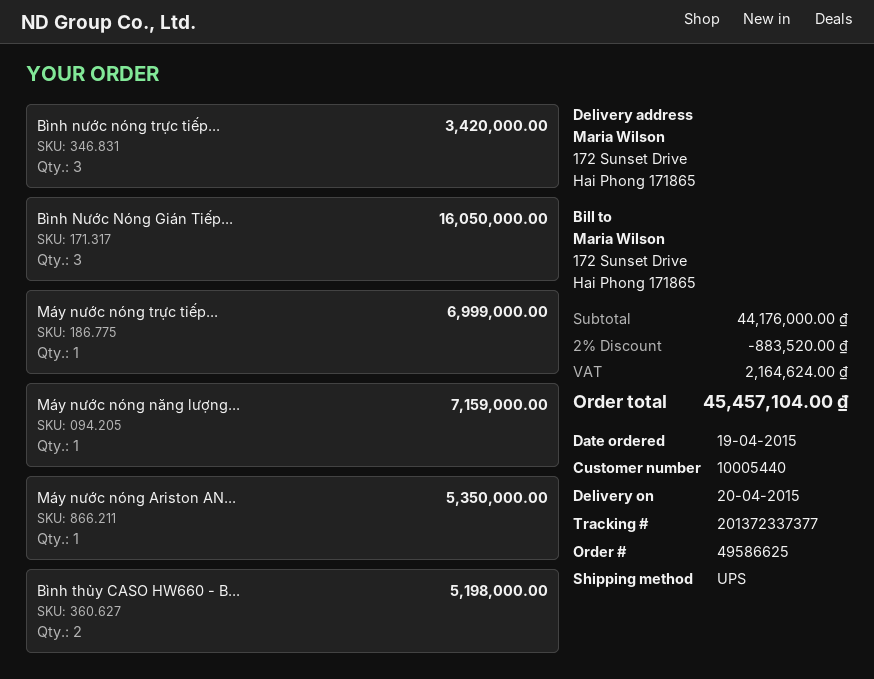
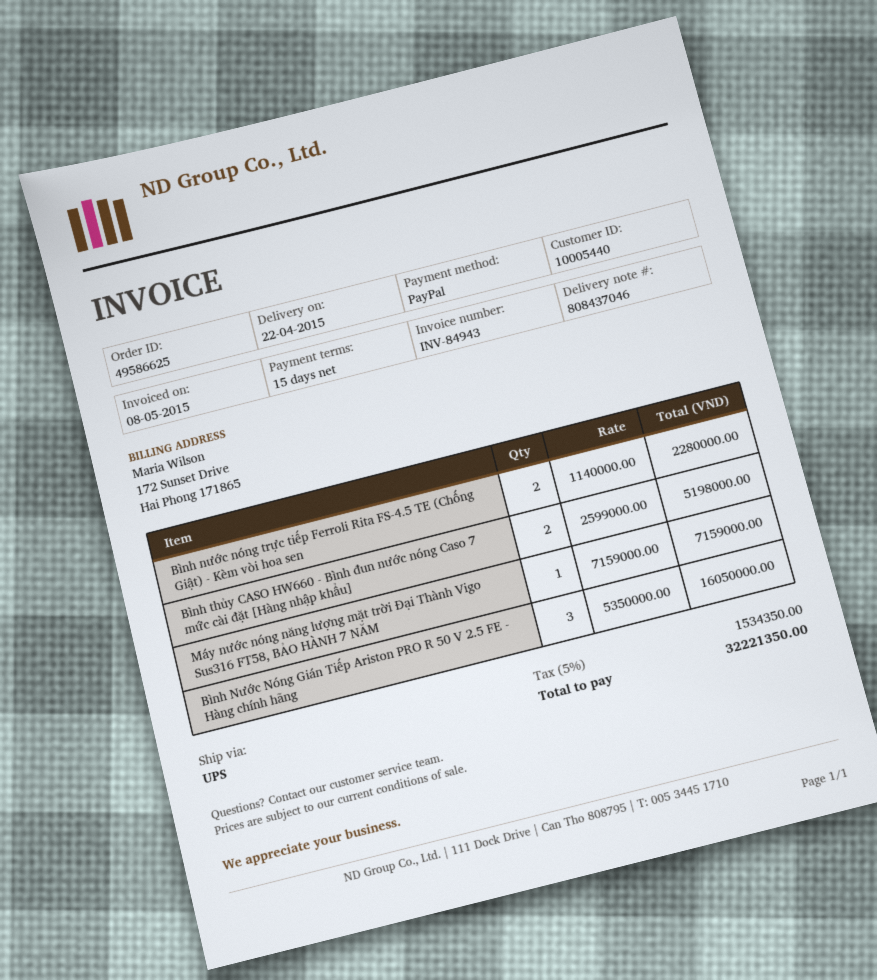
delivery date: 2015-04-20 -> 2015-04-22
Bình nước nóng trực tiếp...: 3 for 3420000.00 -> 2 for 2280000.00
Máy nước nóng trực tiếp...: 1 for 6999000.00 -> none
Máy nước nóng Ariston AN...: 1 for 5350000.00 -> none
discount: 2% = 883520.00 -> none
tax: 2164624.00 -> 1534350.00
total: 45457104.00 -> 32221350.00

